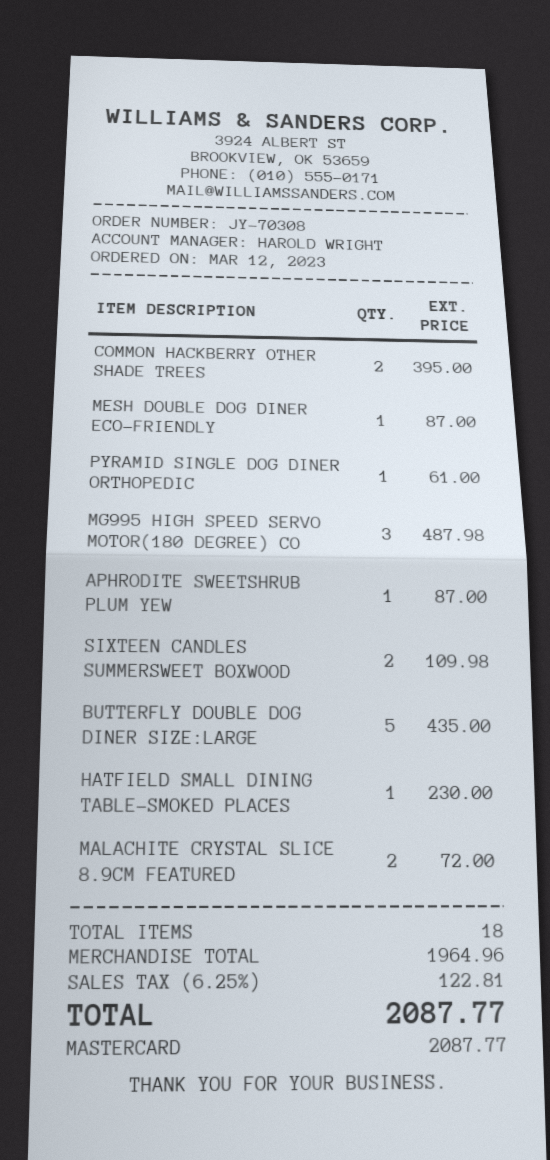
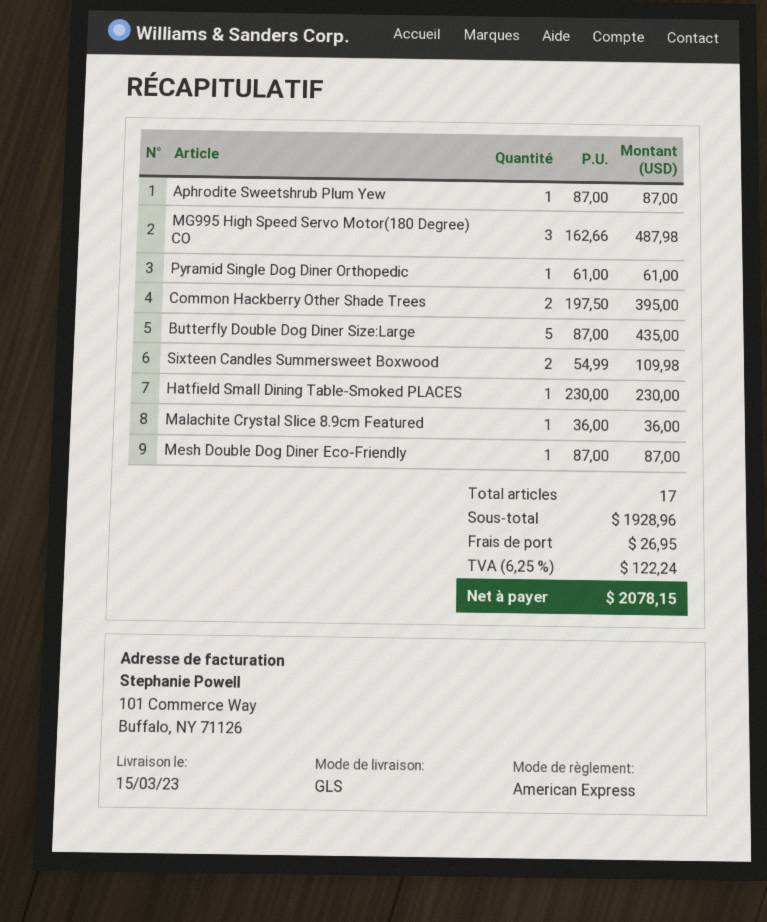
payment method: Mastercard -> American Express
MALACHITE CRYSTAL SLICE 8.9CM FEATURED: 2 for 72.00 -> 1 for 36.00
total quantity: 18 -> 17
subtotal: 1964.96 -> 1928.96
shipping: none -> 26.95
tax: 6.25% = 122.81 -> 6.25% = 122.24
total: 2087.77 -> 2078.15

